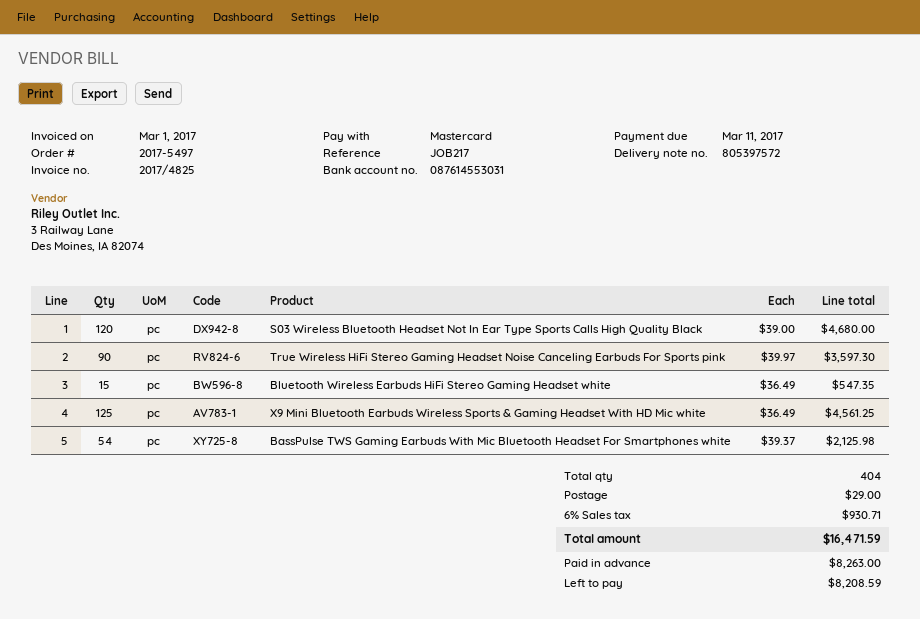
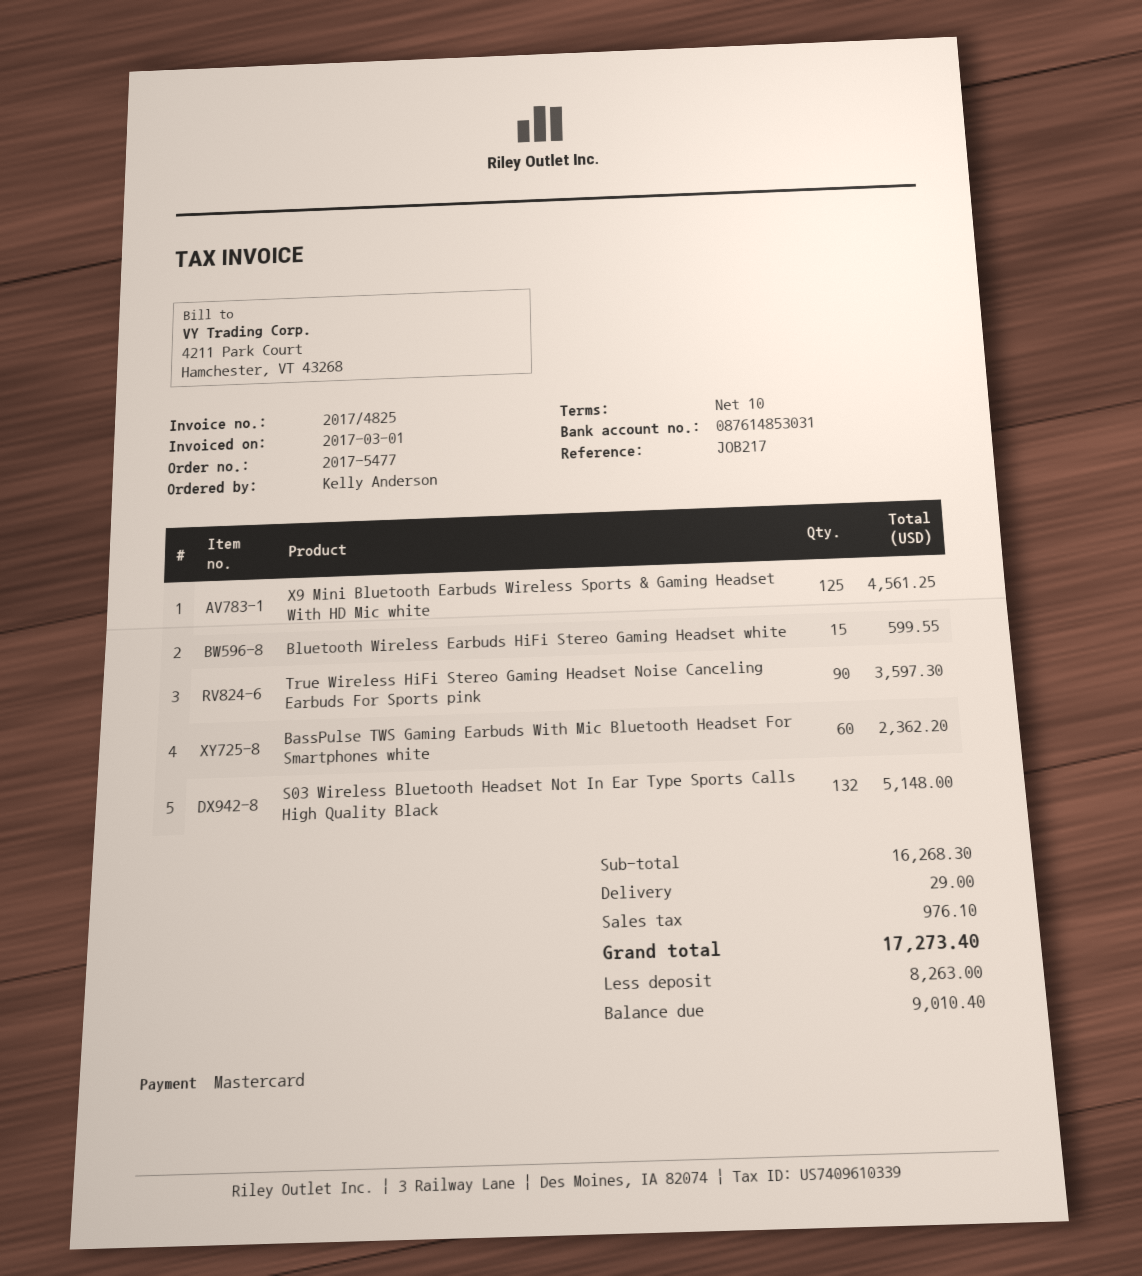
order number: 2017-5497 -> 2017-5477
bank account: 087614553031 -> 087614853031
S03 Wireless Bluetooth Headset Not In Ear Type Sports Calls High Quality Black: 120 for 4680.00 -> 132 for 5148.00
Bluetooth Wireless Earbuds HiFi Stereo Gaming Headset white: 15 for 547.35 -> 15 for 599.55
BassPulse TWS Gaming Earbuds With Mic Bluetooth Headset For Smartphones white: 54 for 2125.98 -> 60 for 2362.20
tax: 930.71 -> 976.10
total: 16471.59 -> 17273.40
balance: 8208.59 -> 9010.40

